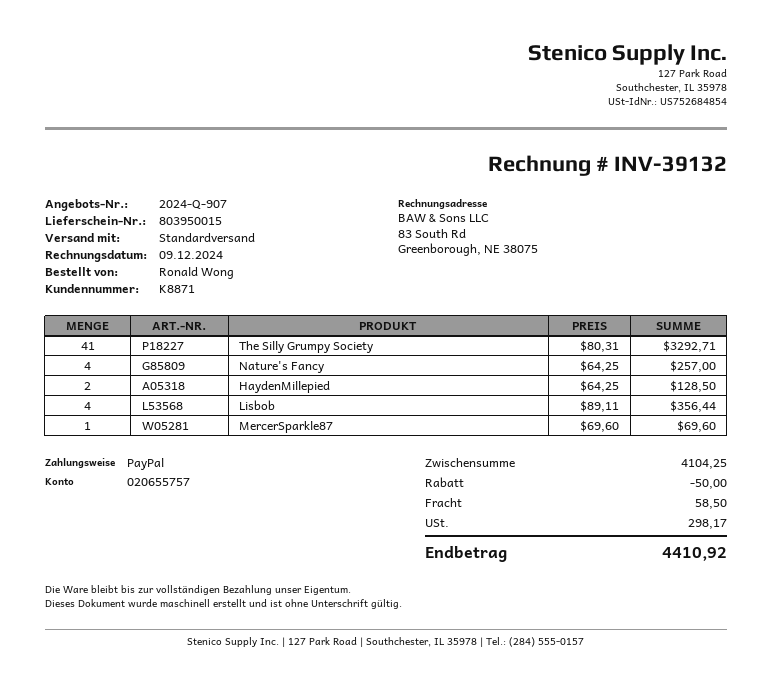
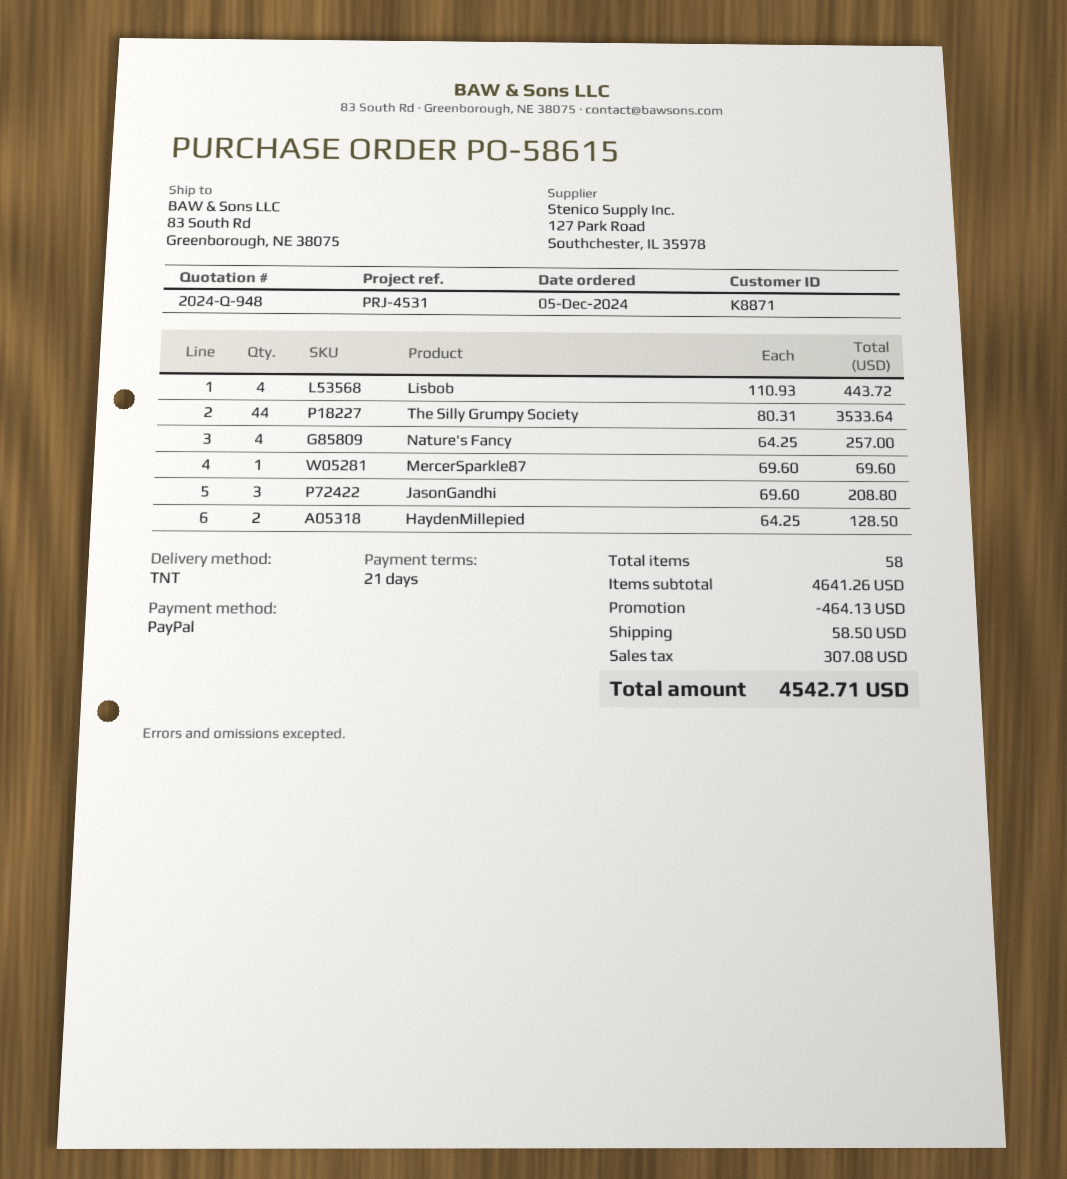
quote number: 2024-Q-907 -> 2024-Q-948
shipping method: standard -> TNT
The Silly Grumpy Society: 41 x 80.31 = 3292.71 -> 44 x 80.31 = 3533.64
Lisbob: 4 x 89.11 = 356.44 -> 4 x 110.93 = 443.72
JasonGandhi: none -> 3 x 69.60 = 208.80
subtotal: 4104.25 -> 4641.26
discount: 50.00 -> 464.13
tax: 298.17 -> 307.08
total: 4410.92 -> 4542.71

